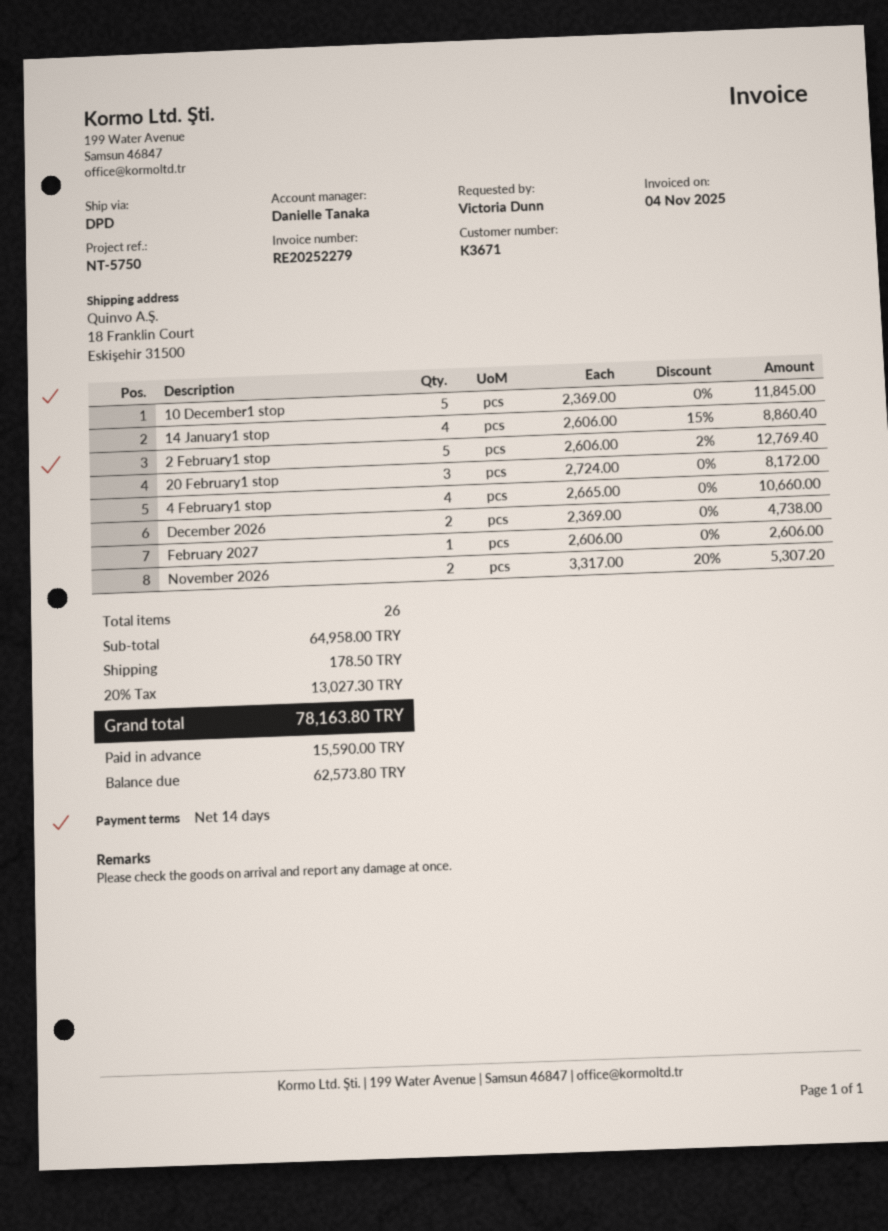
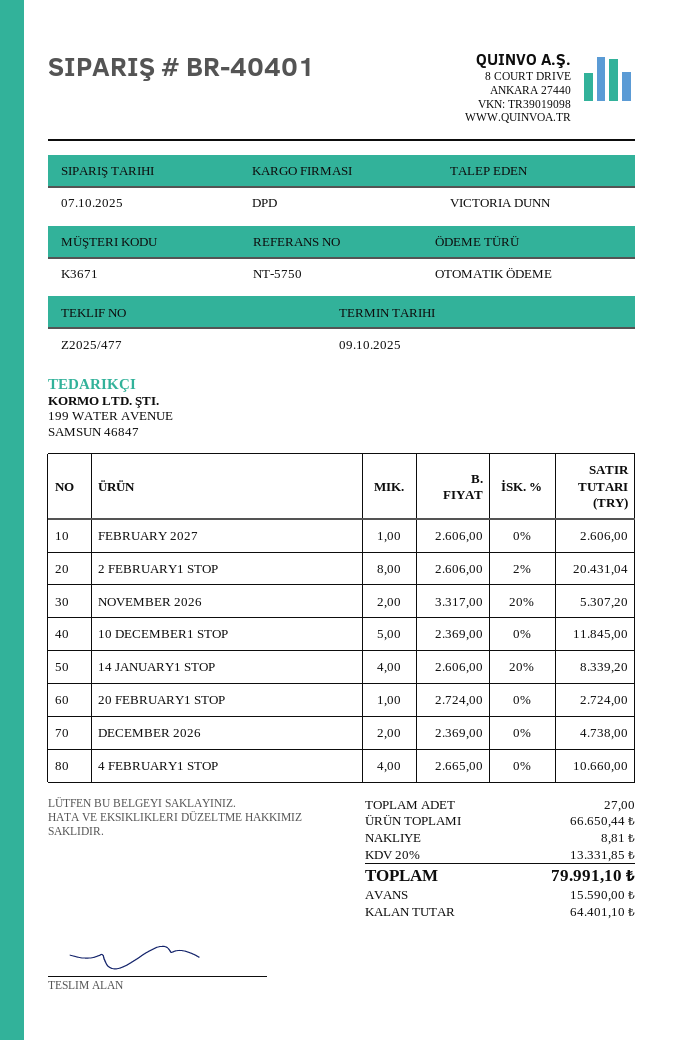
14 January1 stop: 4 x 2606.00 - 15% = 8860.40 -> 4 x 2606.00 - 20% = 8339.20
2 February1 stop: 5 x 2606.00 - 2% = 12769.40 -> 8 x 2606.00 - 2% = 20431.04
20 February1 stop: 3 x 2724.00 = 8172.00 -> 1 x 2724.00 = 2724.00
total quantity: 26 -> 27
subtotal: 64958.00 -> 66650.44
shipping: 178.50 -> 8.81
tax: 20% = 13027.30 -> 20% = 13331.85
total: 78163.80 -> 79991.10
balance: 62573.80 -> 64401.10

